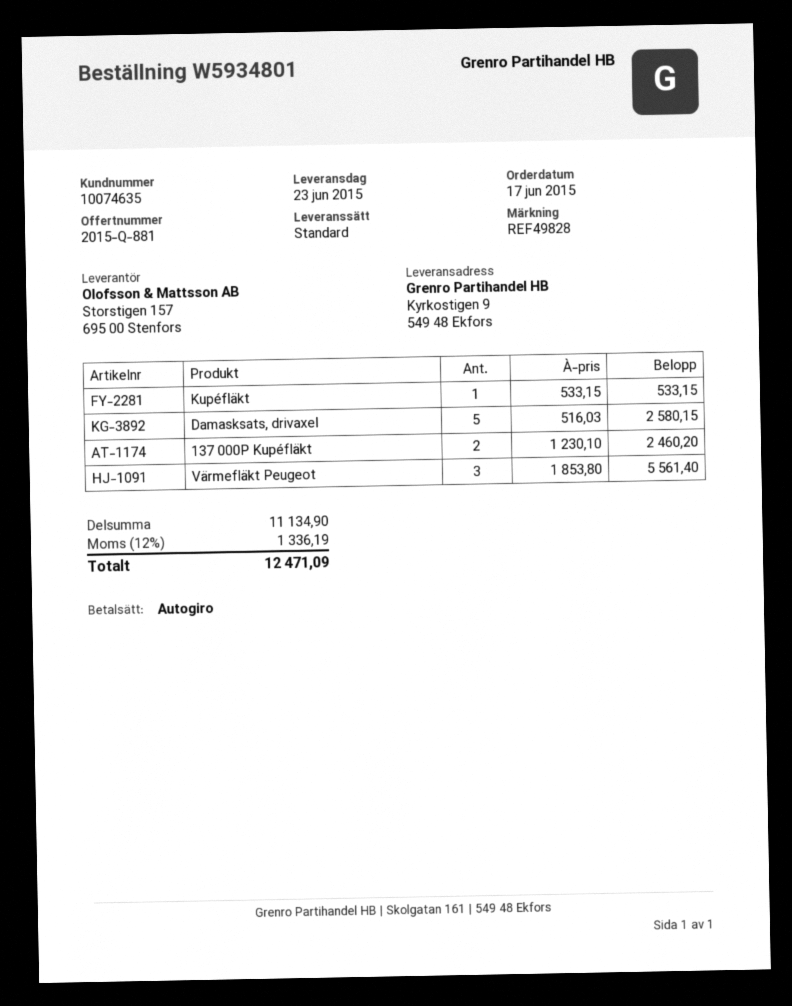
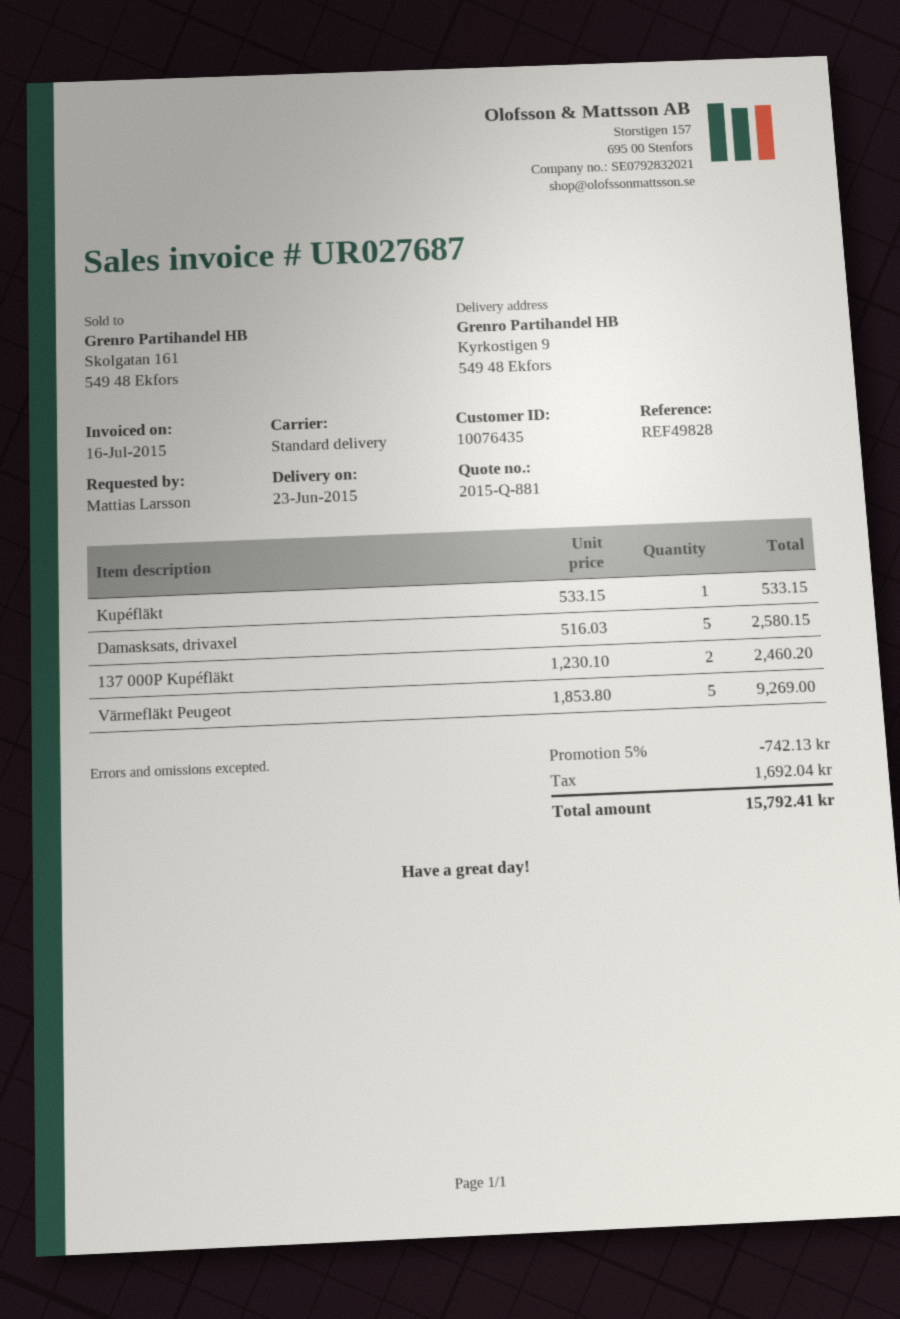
customer number: 10074635 -> 10076435
Värmefläkt Peugeot: 3 x 1853.80 = 5561.40 -> 5 x 1853.80 = 9269.00
discount: none -> 5% = 742.13
tax: 1336.19 -> 1692.04
total: 12471.09 -> 15792.41

